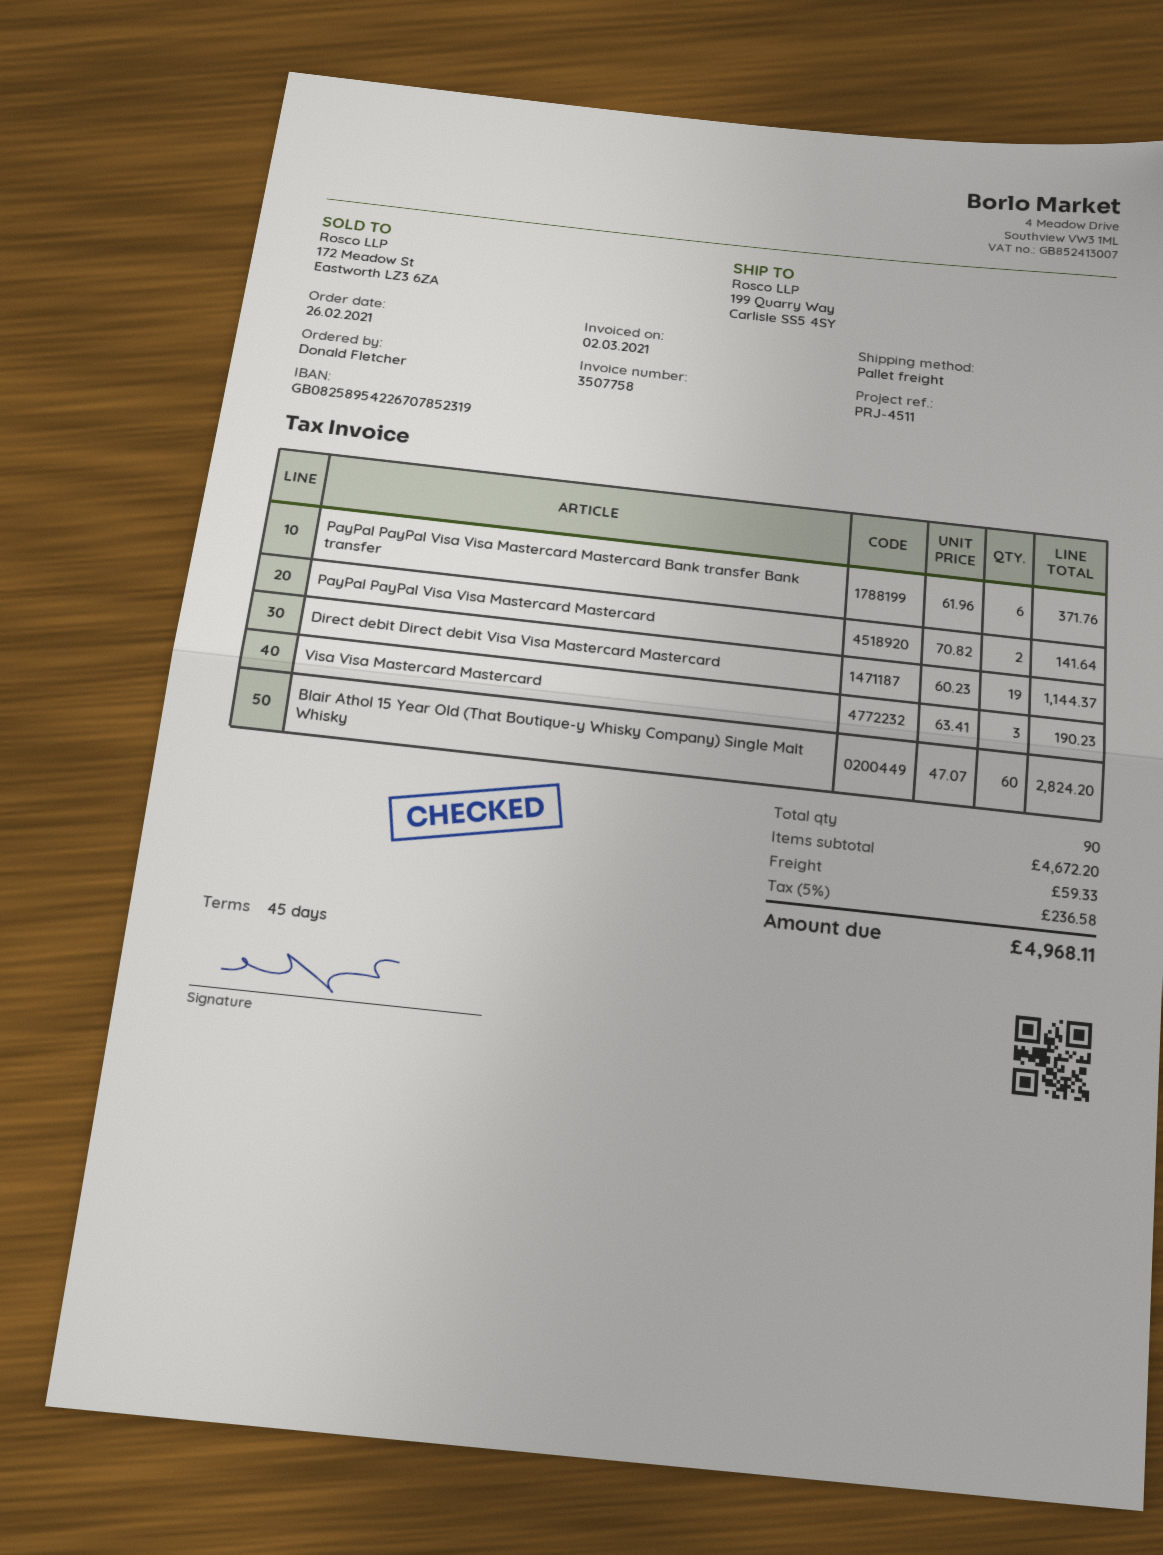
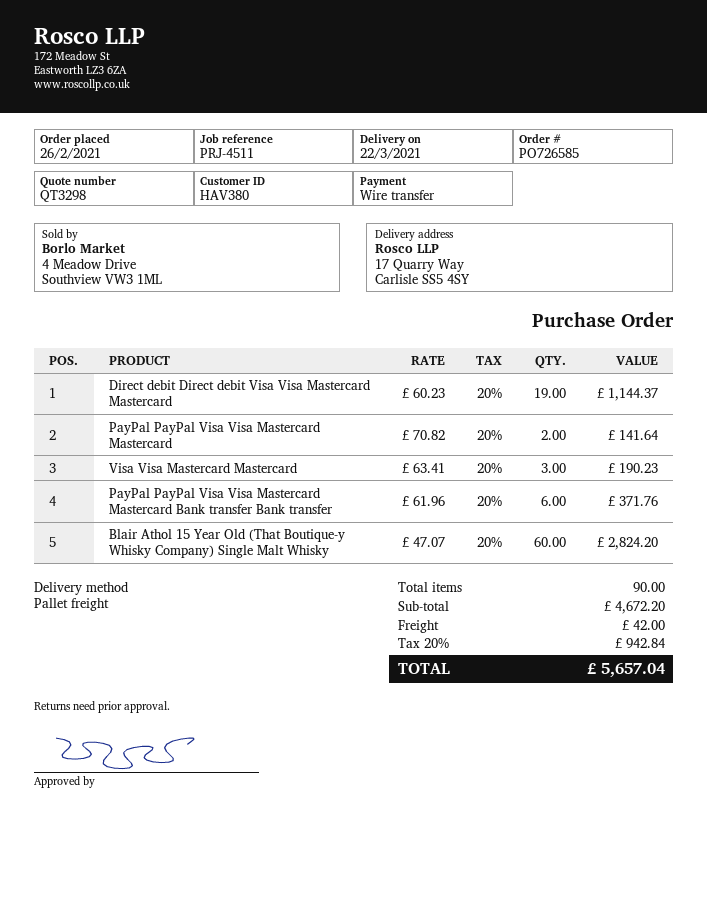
ship to: 199 Quarry Way, Carlisle SS5 4SY -> 17 Quarry Way, Carlisle SS5 4SY
shipping: 59.33 -> 42.00
tax: 5% = 236.58 -> 20% = 942.84
total: 4968.11 -> 5657.04

